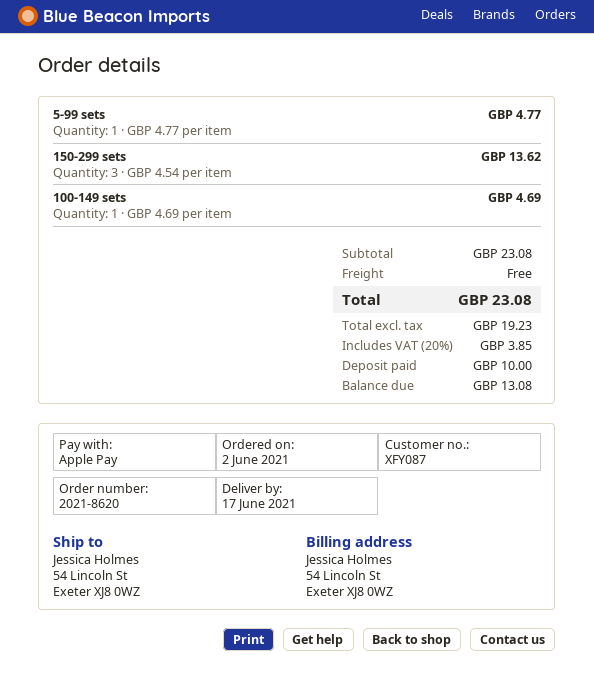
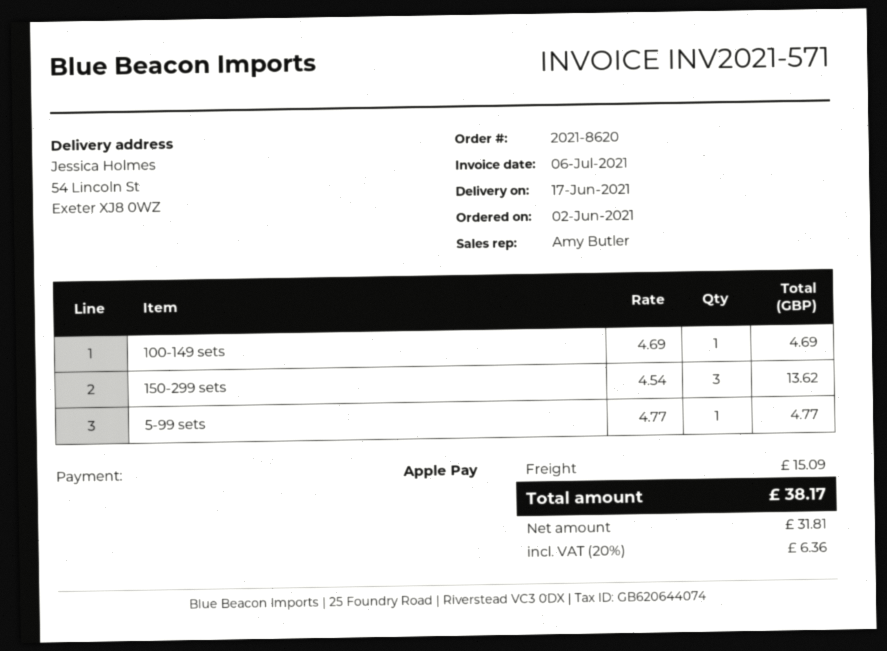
shipping: 0.00 -> 15.09
net: 19.23 -> 31.81
tax: 20% = 3.85 -> 20% = 6.36
total: 23.08 -> 38.17

